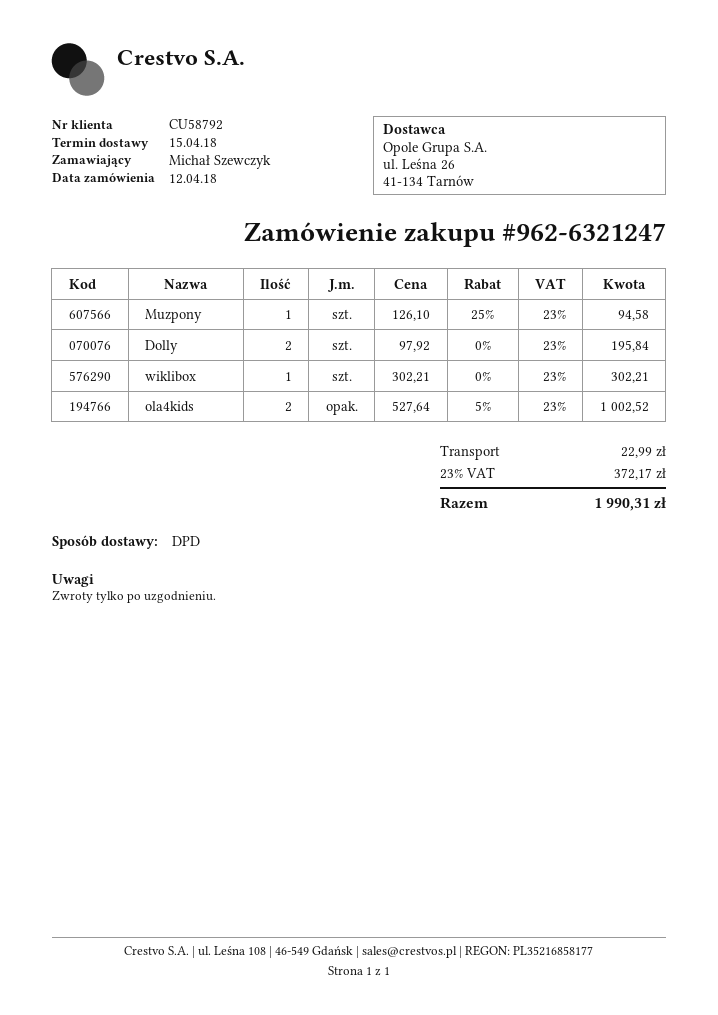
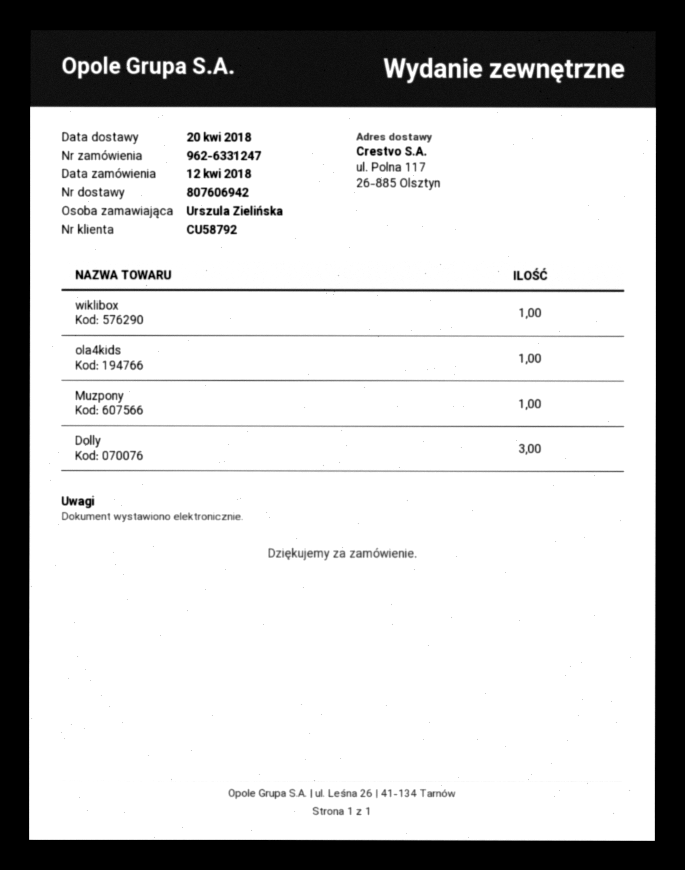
order number: 962-6321247 -> 962-6331247
delivery date: 2018-04-15 -> 2018-04-20
ordered by: Michał Szewczyk -> Urszula Zielińska
Dolly: 2 -> 3
ola4kids: 2 -> 1

